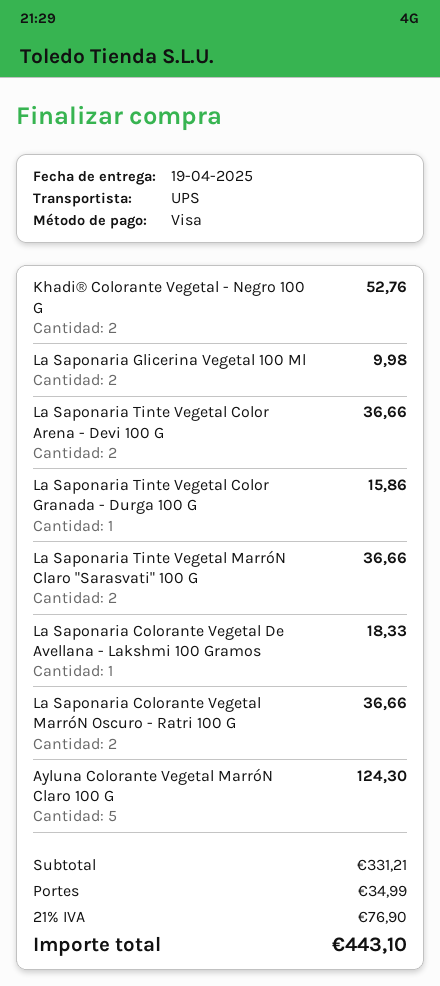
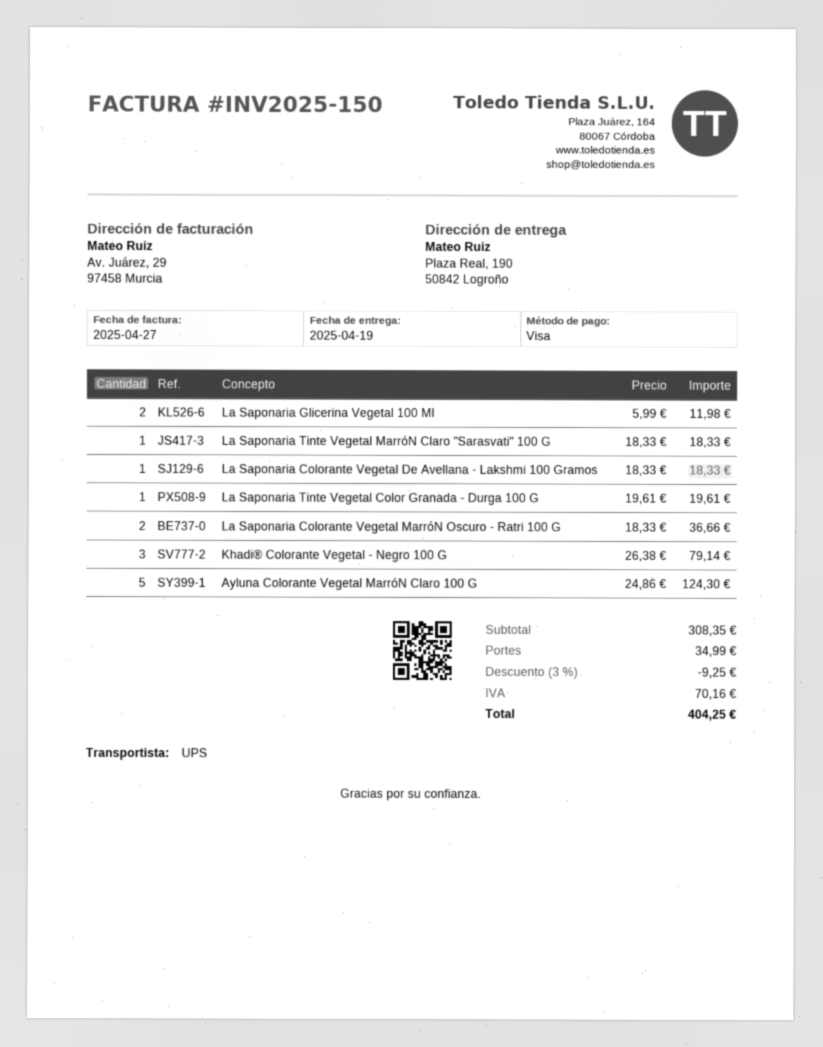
Khadi® Colorante Vegetal - Negro 100 G: 2 for 52.76 -> 3 for 79.14
La Saponaria Glicerina Vegetal 100 Ml: 2 for 9.98 -> 2 for 11.98
La Saponaria Tinte Vegetal Color Arena - Devi 100 G: 2 for 36.66 -> none
La Saponaria Tinte Vegetal Color Granada - Durga 100 G: 1 for 15.86 -> 1 for 19.61
La Saponaria Tinte Vegetal MarróN Claro "Sarasvati" 100 G: 2 for 36.66 -> 1 for 18.33
subtotal: 331.21 -> 308.35
discount: none -> 3% = 9.25
tax: 76.90 -> 70.16
total: 443.10 -> 404.25

